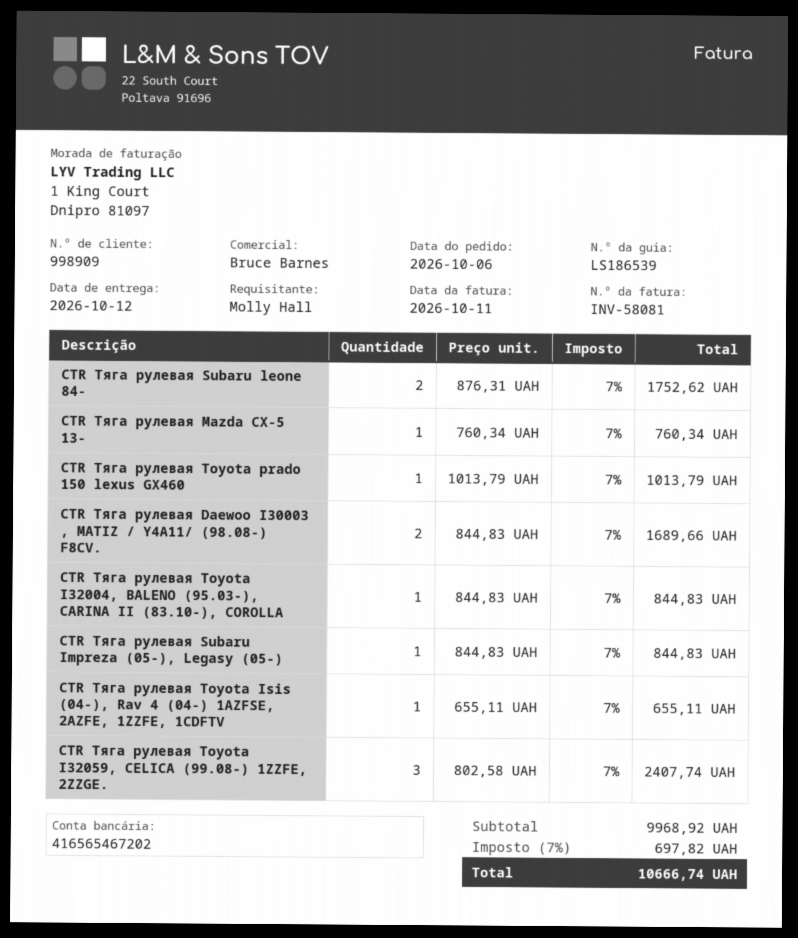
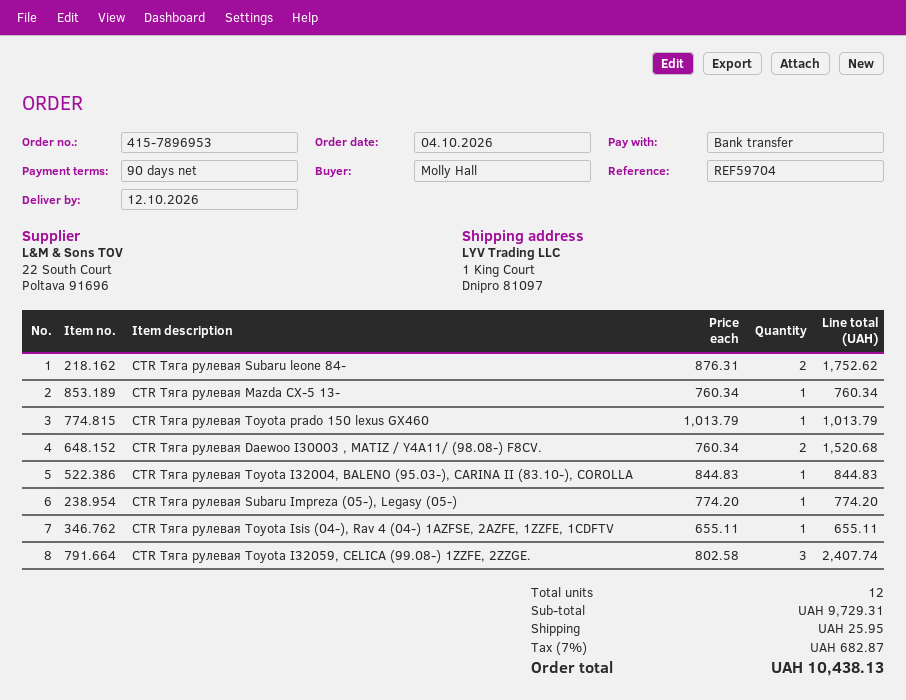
order date: 2026-10-06 -> 2026-10-04
CTR Тяга рулевая Daewoo I30003 , MATIZ / Y4A11/ (98.08-) F8CV.: 2 x 844.83 = 1689.66 -> 2 x 760.34 = 1520.68
CTR Тяга рулевая Subaru Impreza (05-), Legasy (05-): 1 x 844.83 = 844.83 -> 1 x 774.20 = 774.20
subtotal: 9968.92 -> 9729.31
shipping: none -> 25.95
tax: 7% = 697.82 -> 7% = 682.87
total: 10666.74 -> 10438.13

